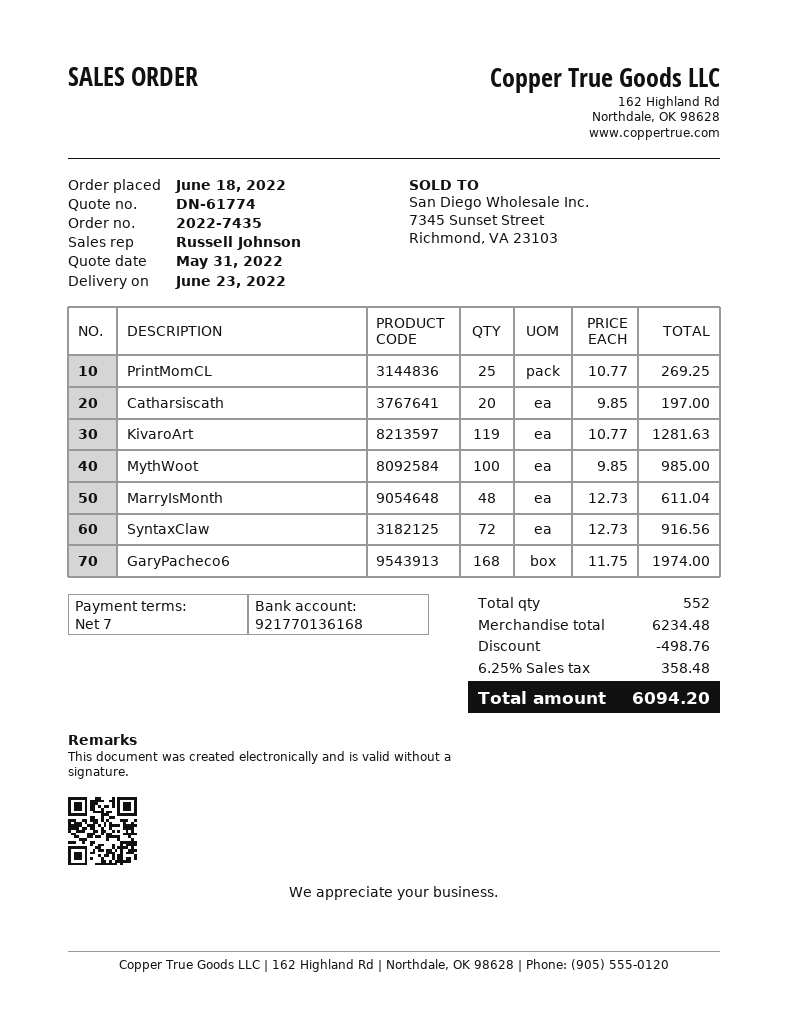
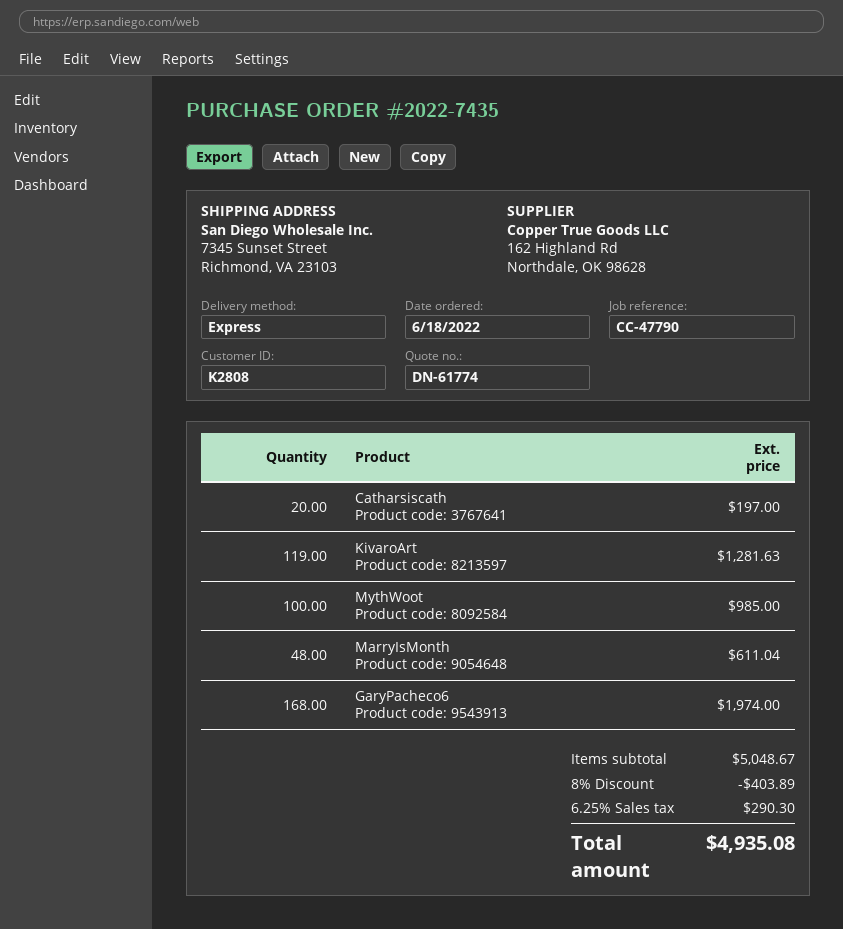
PrintMomCL: 25 for 269.25 -> none
SyntaxClaw: 72 for 916.56 -> none
subtotal: 6234.48 -> 5048.67
discount: 498.76 -> 403.89
tax: 6.25% = 358.48 -> 6.25% = 290.30
total: 6094.20 -> 4935.08

